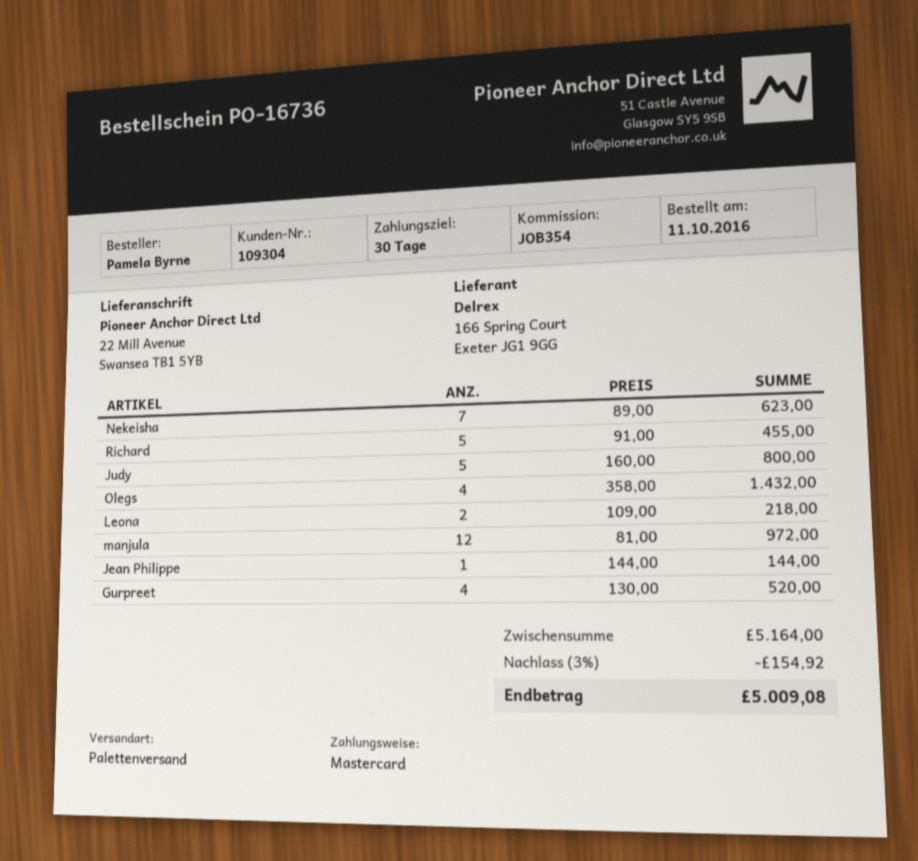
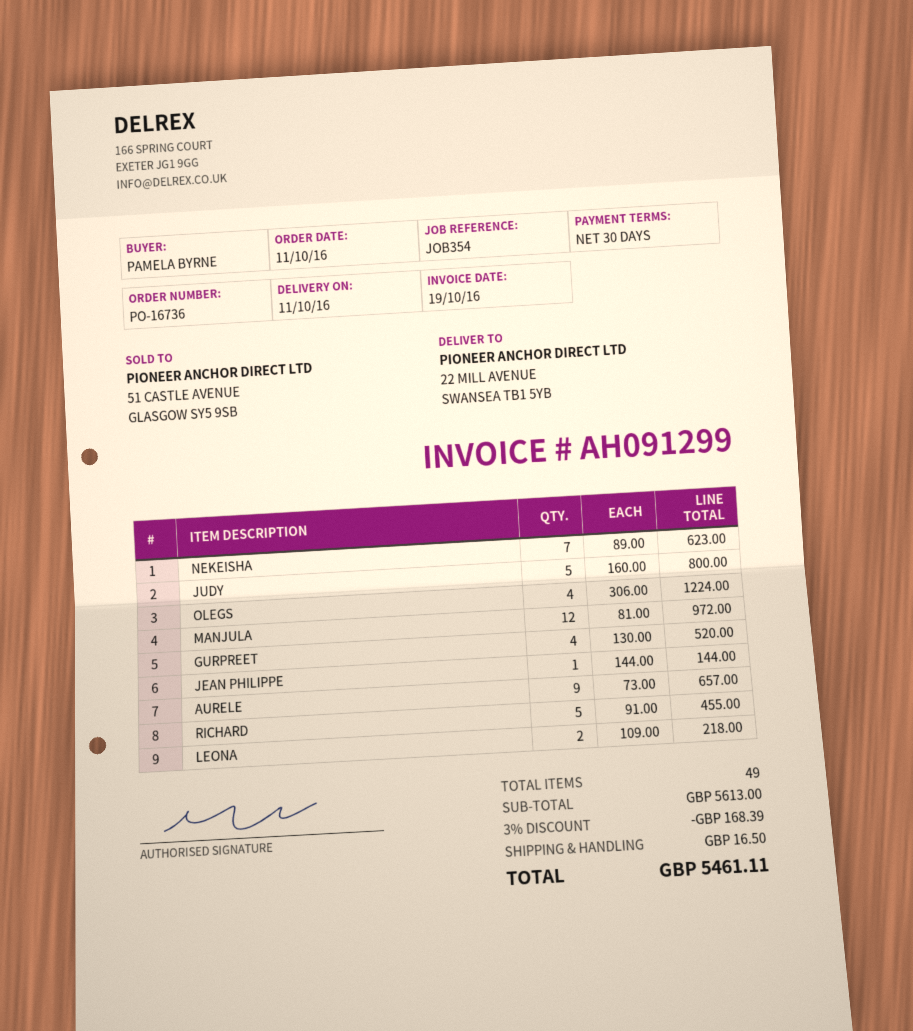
Olegs: 4 x 358.00 = 1432.00 -> 4 x 306.00 = 1224.00
AURELE: none -> 9 x 73.00 = 657.00
subtotal: 5164.00 -> 5613.00
discount: 3% = 154.92 -> 3% = 168.39
shipping: none -> 16.50
total: 5009.08 -> 5461.11

